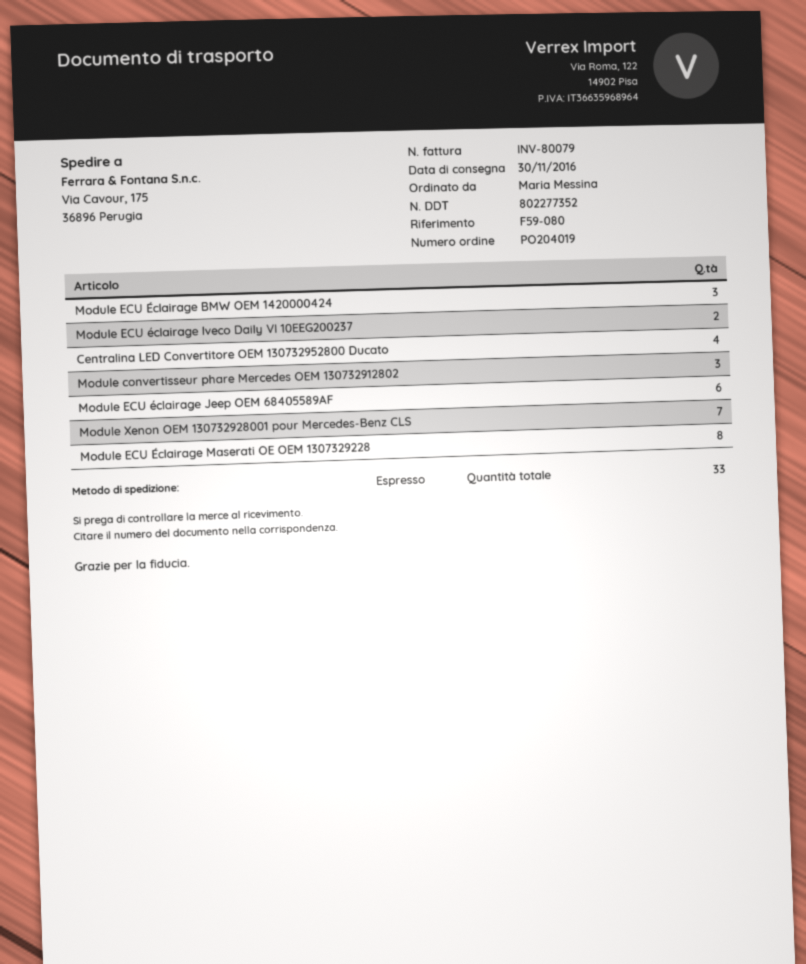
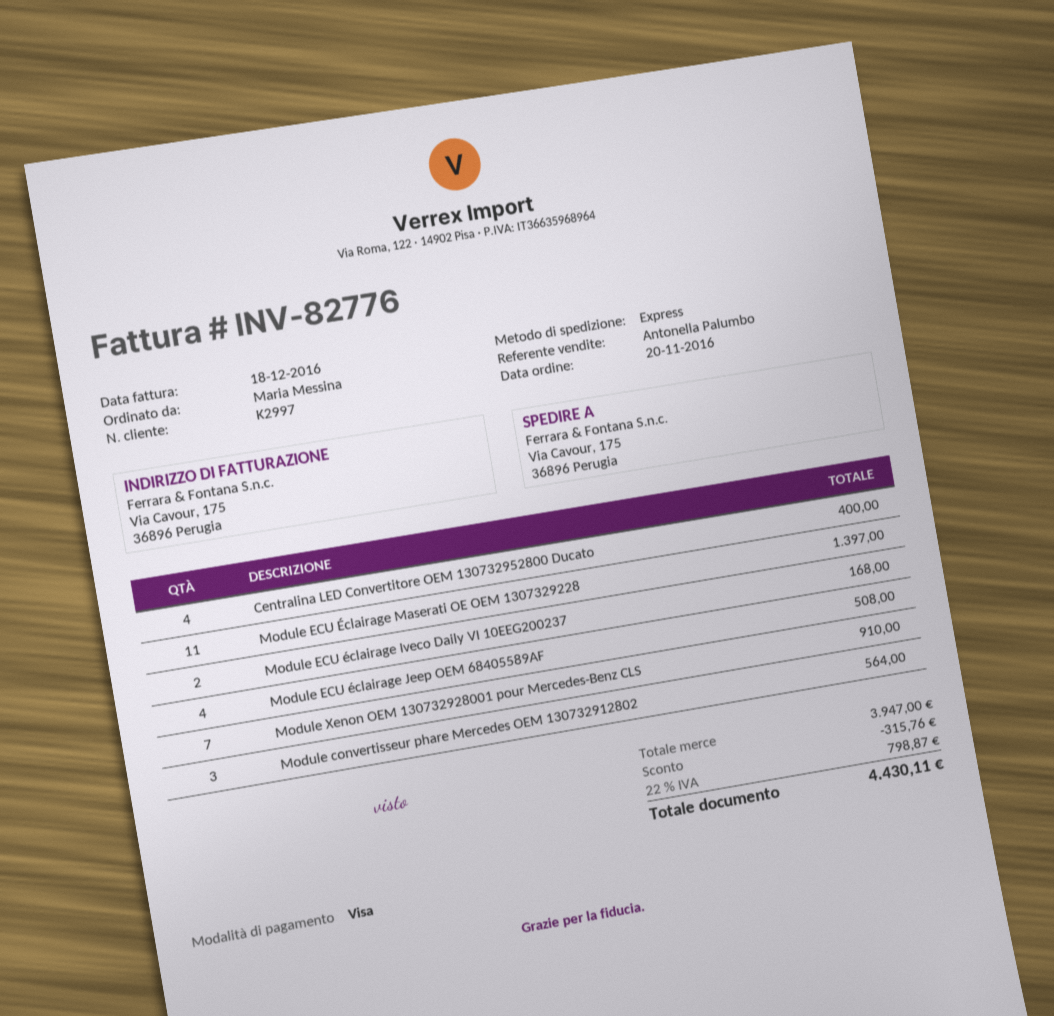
invoice number: INV-80079 -> INV-82776
Module ECU Éclairage BMW OEM 1420000424: 3 -> none
Module ECU éclairage Jeep OEM 68405589AF: 6 -> 4
Module ECU Éclairage Maserati OE OEM 1307329228: 8 -> 11

